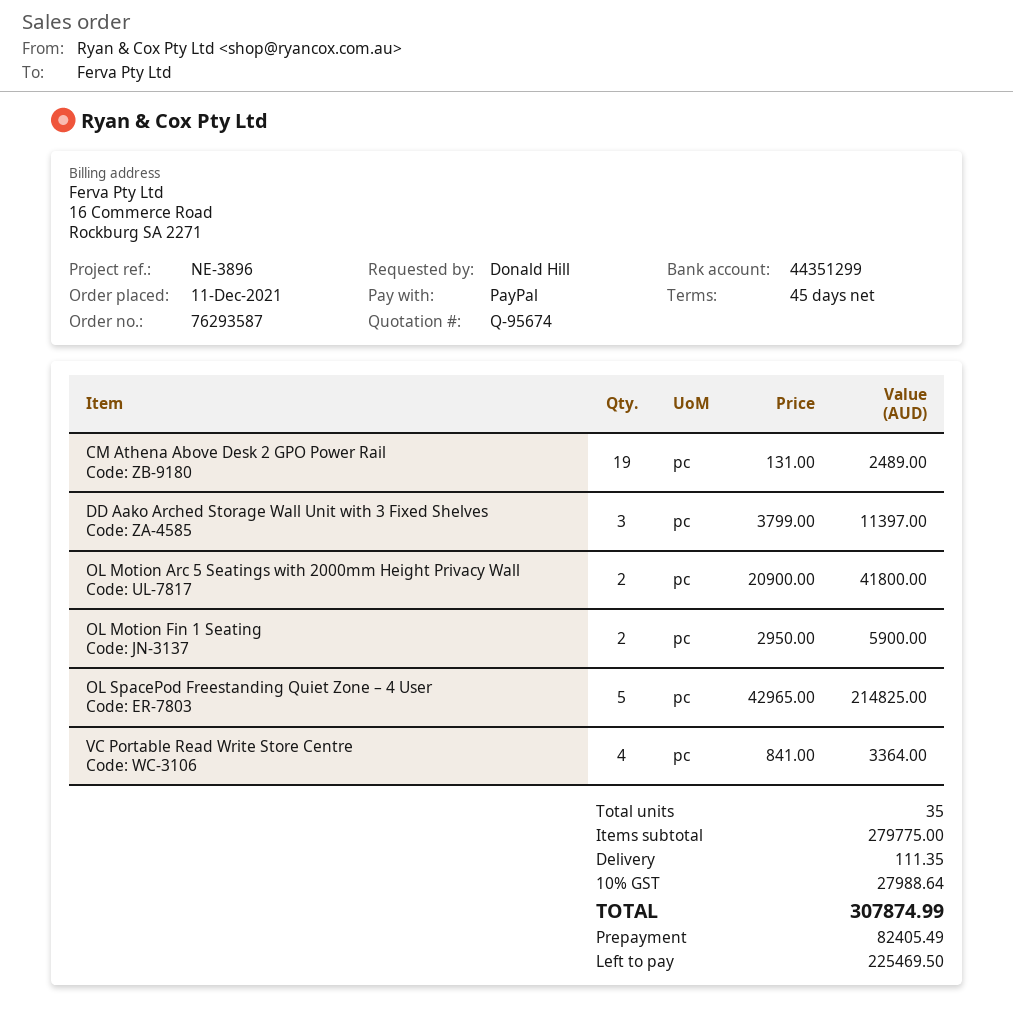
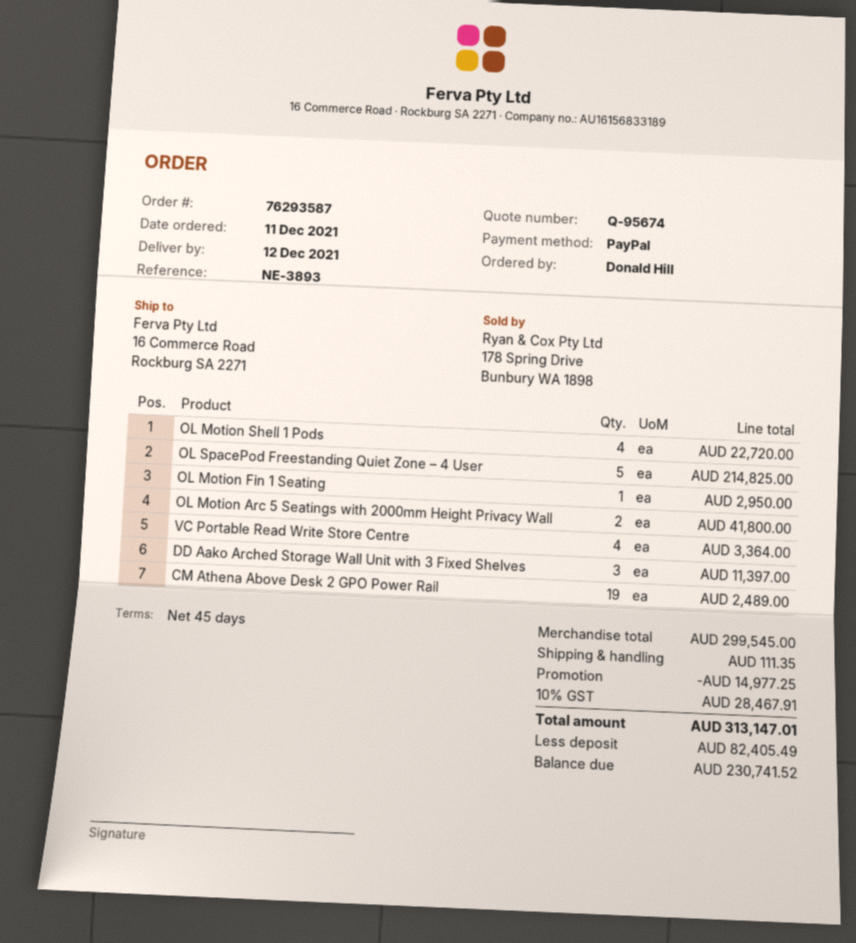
reference: NE-3896 -> NE-3893
OL Motion Fin 1 Seating: 2 for 5900.00 -> 1 for 2950.00
OL Motion Shell 1 Pods: none -> 4 for 22720.00
subtotal: 279775.00 -> 299545.00
discount: none -> 14977.25
tax: 10% = 27988.64 -> 10% = 28467.91
total: 307874.99 -> 313147.01
balance: 225469.50 -> 230741.52

